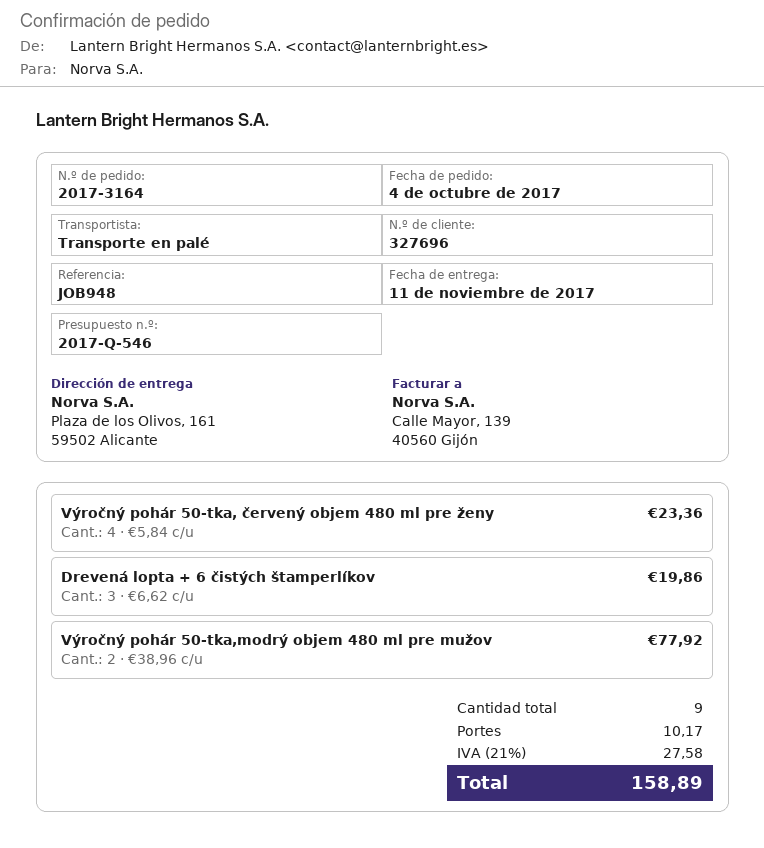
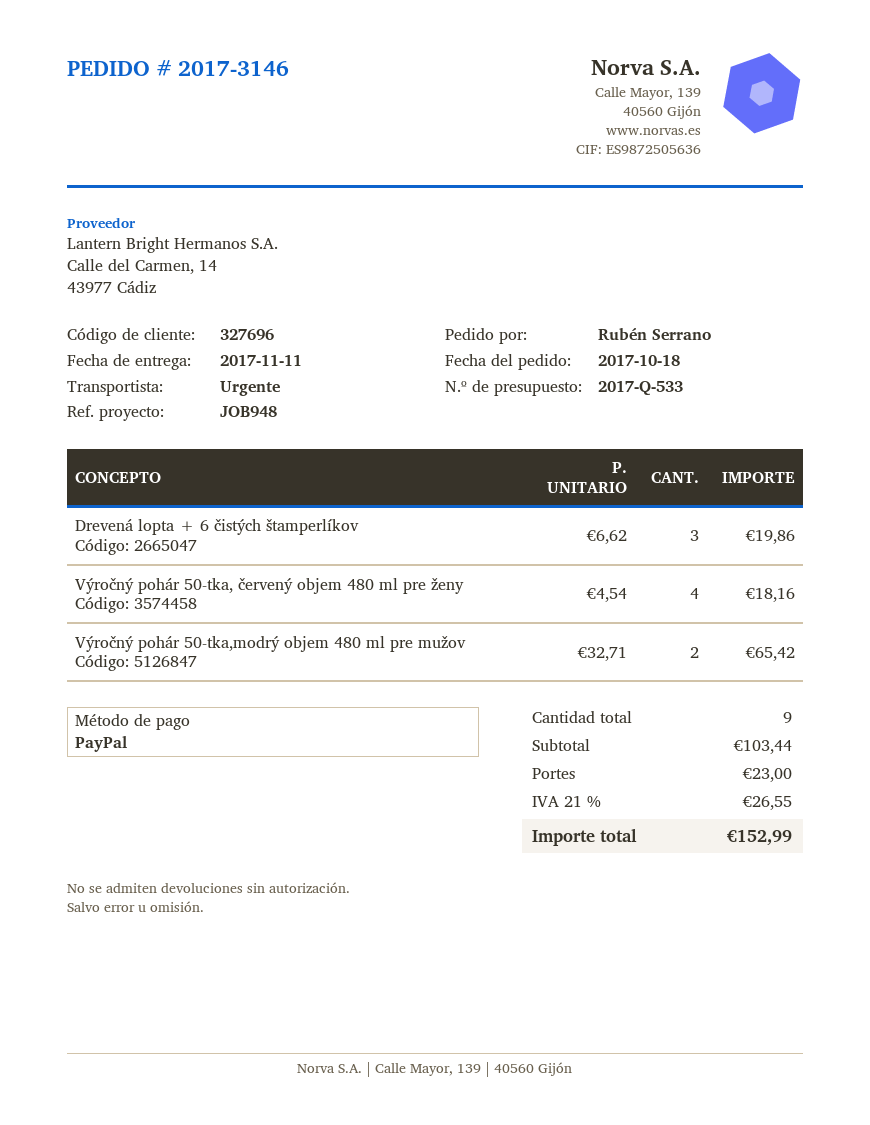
quote number: 2017-Q-546 -> 2017-Q-533
order number: 2017-3164 -> 2017-3146
order date: 2017-10-04 -> 2017-10-18
shipping method: pallet freight -> express
Výročný pohár 50-tka, červený objem 480 ml pre ženy: 4 x 5.84 = 23.36 -> 4 x 4.54 = 18.16
Výročný pohár 50-tka,modrý objem 480 ml pre mužov: 2 x 38.96 = 77.92 -> 2 x 32.71 = 65.42
shipping: 10.17 -> 23.00
tax: 21% = 27.58 -> 21% = 26.55
total: 158.89 -> 152.99

